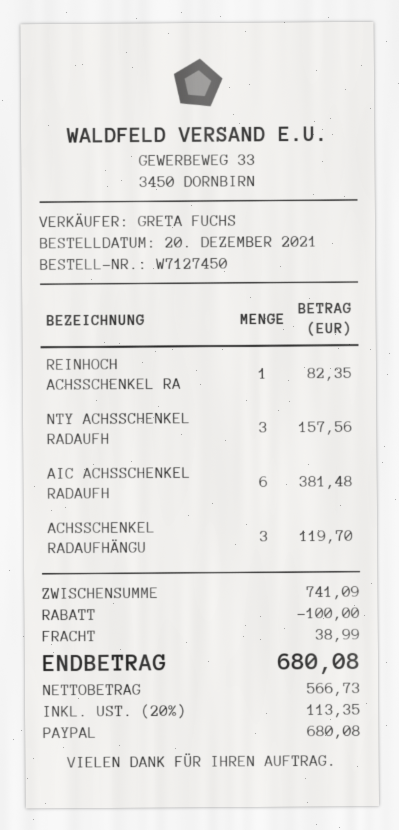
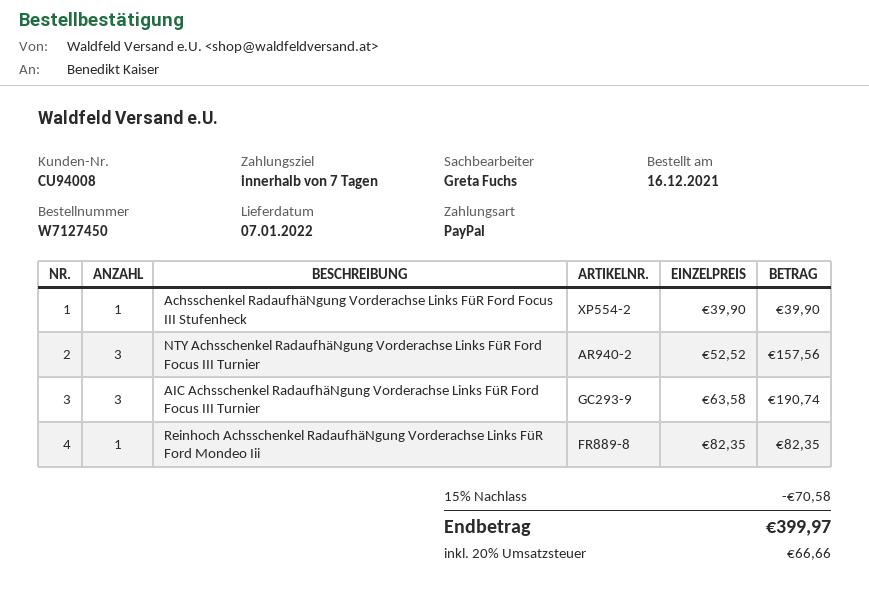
order date: 2021-12-20 -> 2021-12-16
AIC ACHSSCHENKEL RADAUFH: 6 for 381.48 -> 3 for 190.74
ACHSSCHENKEL RADAUFHÄNGU: 3 for 119.70 -> 1 for 39.90
discount: 100.00 -> 70.58
shipping: 38.99 -> none
tax: 20% = 113.35 -> 20% = 66.66
total: 680.08 -> 399.97

